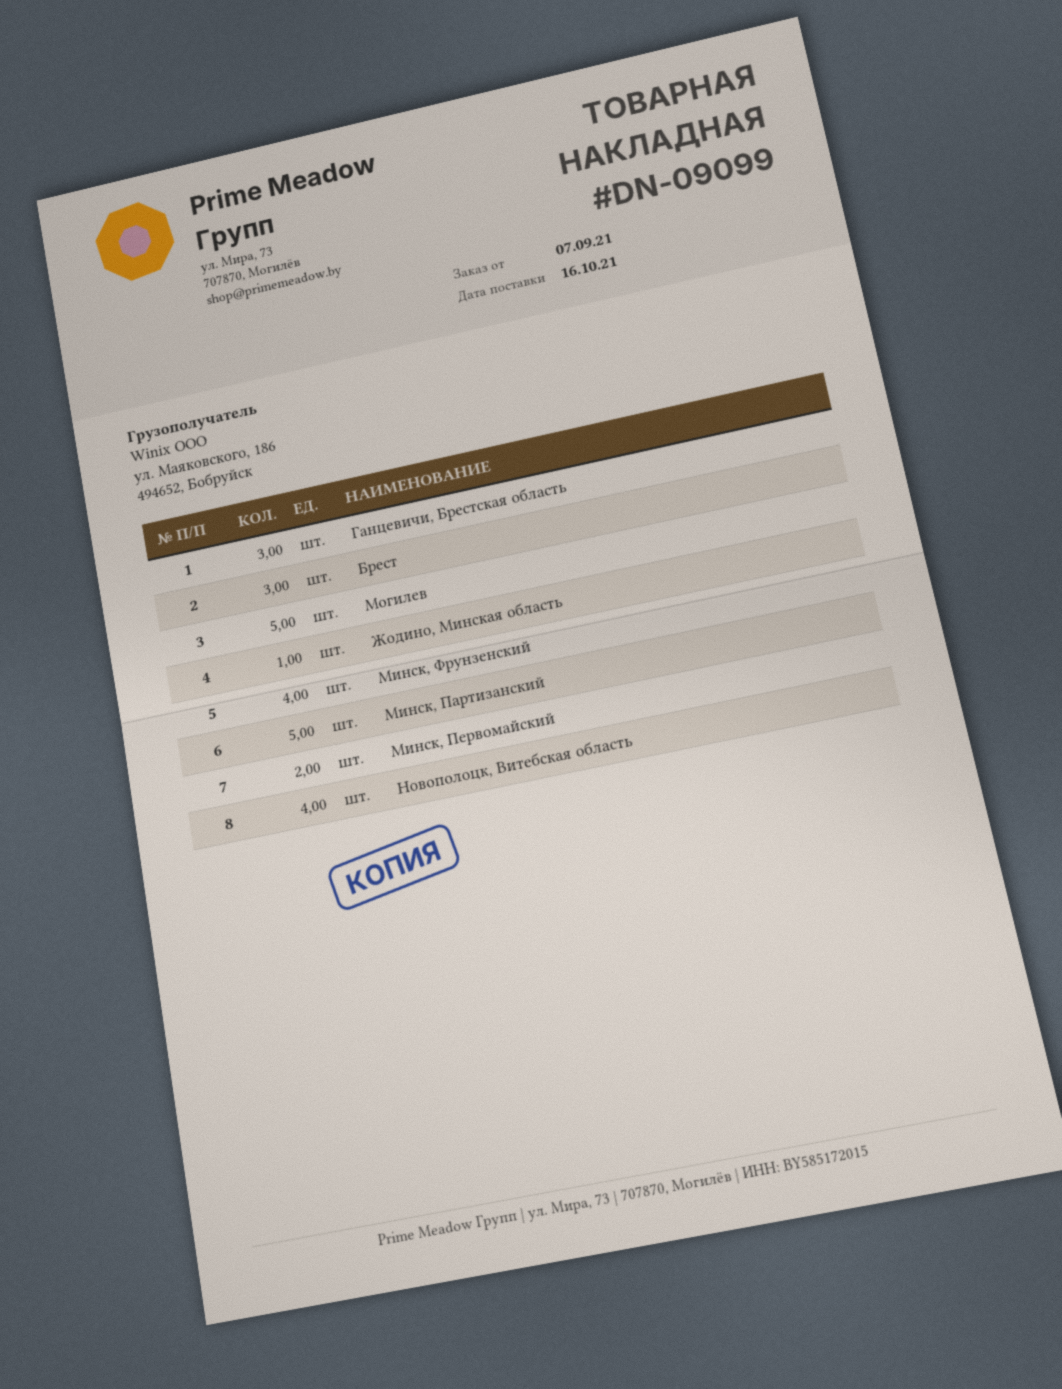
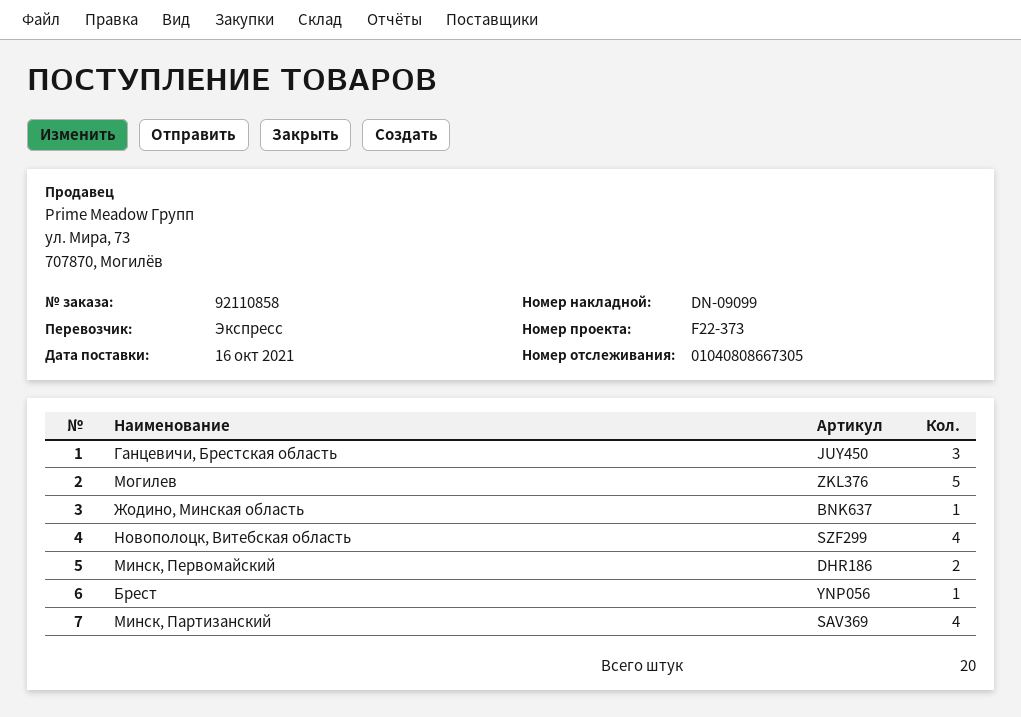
Брест: 3 -> 1
Минск, Фрунзенский: 4 -> none
Минск, Партизанский: 5 -> 4

